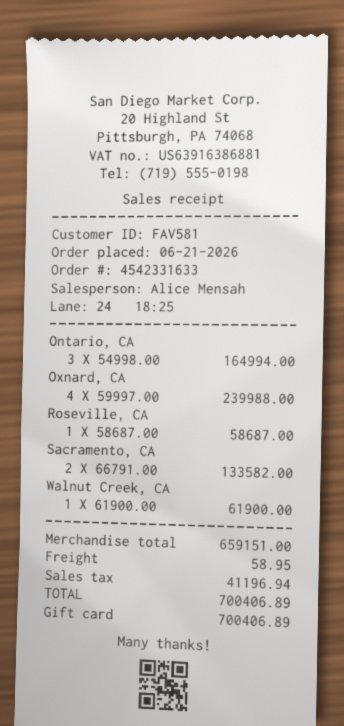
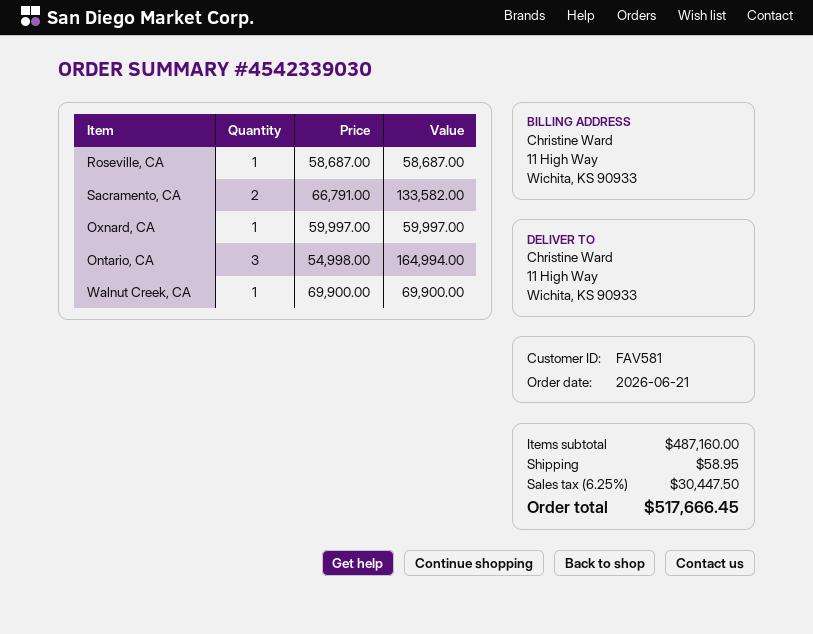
order number: 4542331633 -> 4542339030
Oxnard, CA: 4 x 59997.00 = 239988.00 -> 1 x 59997.00 = 59997.00
Walnut Creek, CA: 1 x 61900.00 = 61900.00 -> 1 x 69900.00 = 69900.00
subtotal: 659151.00 -> 487160.00
tax: 41196.94 -> 30447.50
total: 700406.89 -> 517666.45

